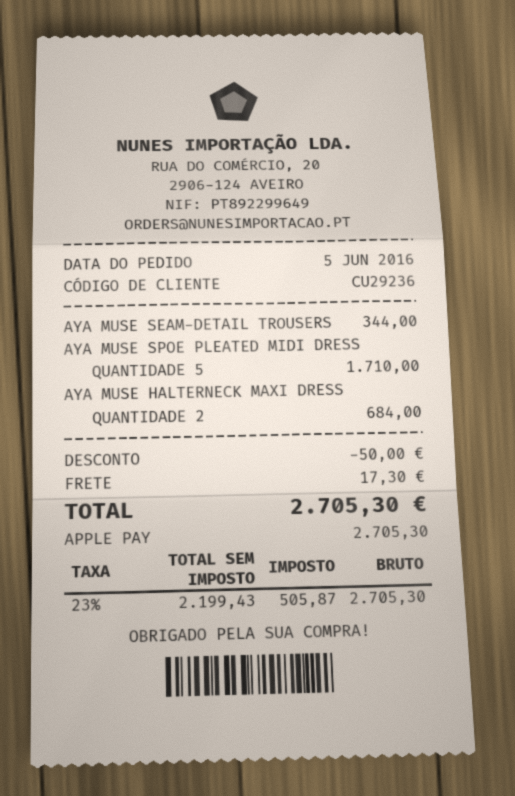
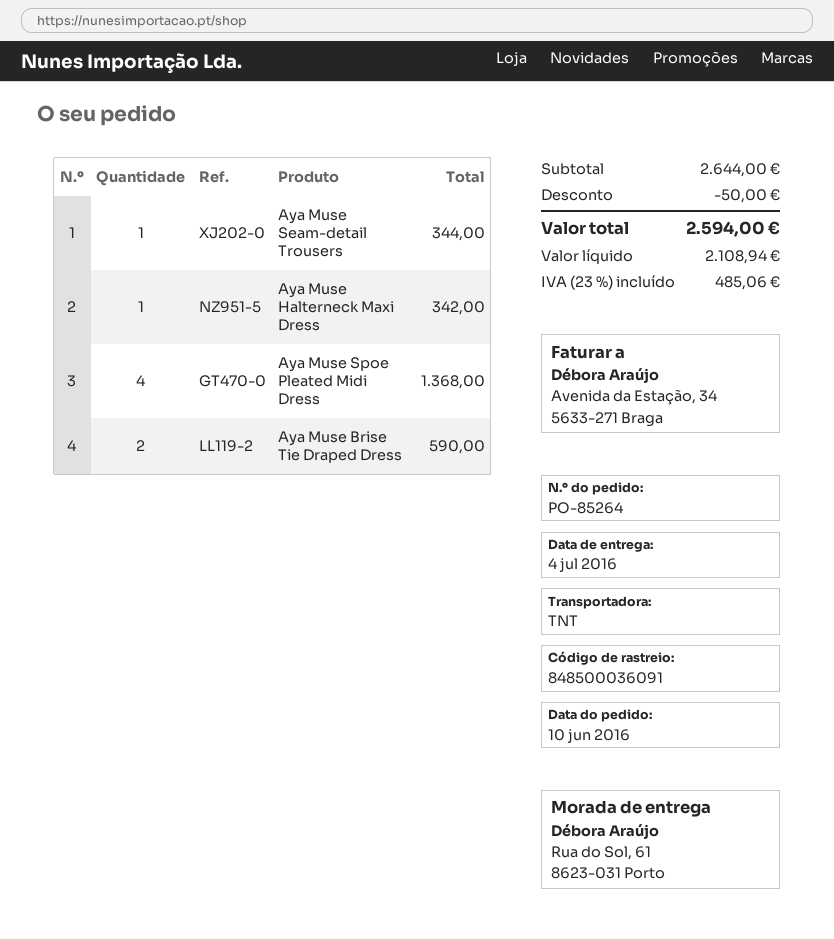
order date: 2016-06-05 -> 2016-06-10
AYA MUSE SPOE PLEATED MIDI DRESS: 5 for 1710.00 -> 4 for 1368.00
AYA MUSE HALTERNECK MAXI DRESS: 2 for 684.00 -> 1 for 342.00
Aya Muse Brise Tie Draped Dress: none -> 2 for 590.00
shipping: 17.30 -> none
net: 2199.43 -> 2108.94
tax: 23% = 505.87 -> 23% = 485.06
total: 2705.30 -> 2594.00

